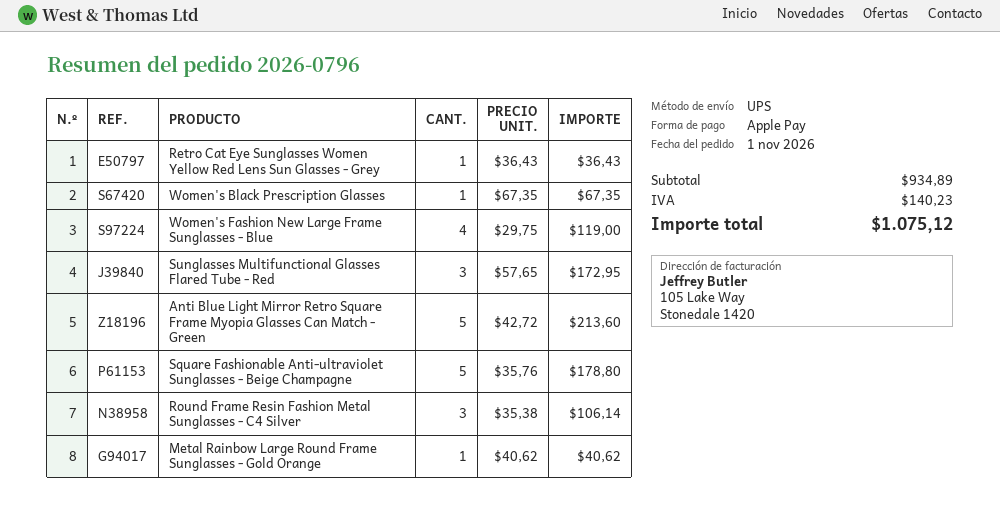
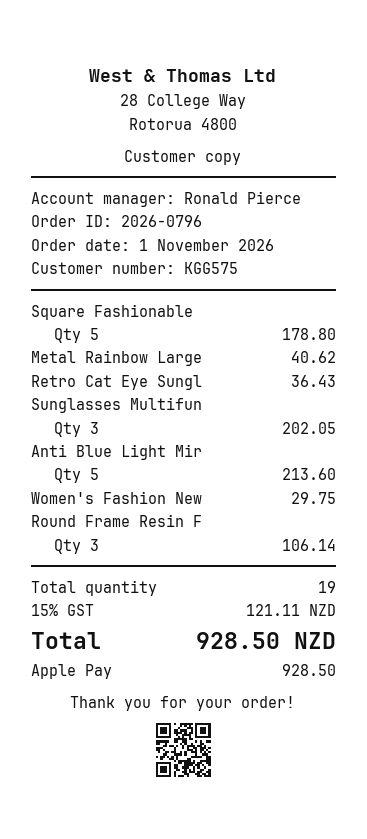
Women's Black Prescription Glasses: 1 for 67.35 -> none
Women's Fashion New Large Frame Sunglasses - Blue: 4 for 119.00 -> 1 for 29.75
Sunglasses Multifunctional Glasses Flared Tube - Red: 3 for 172.95 -> 3 for 202.05
tax: 140.23 -> 121.11
total: 1075.12 -> 928.50

